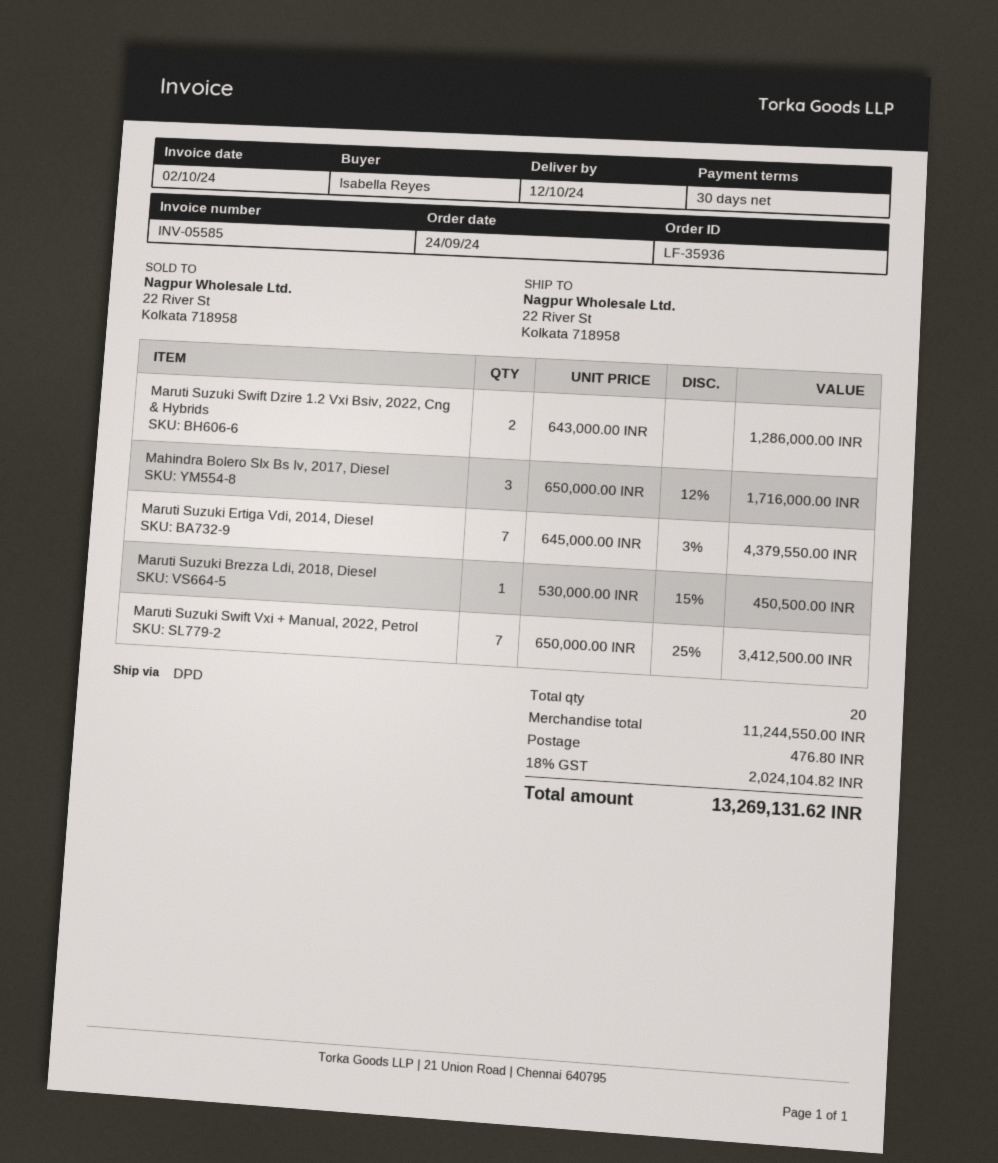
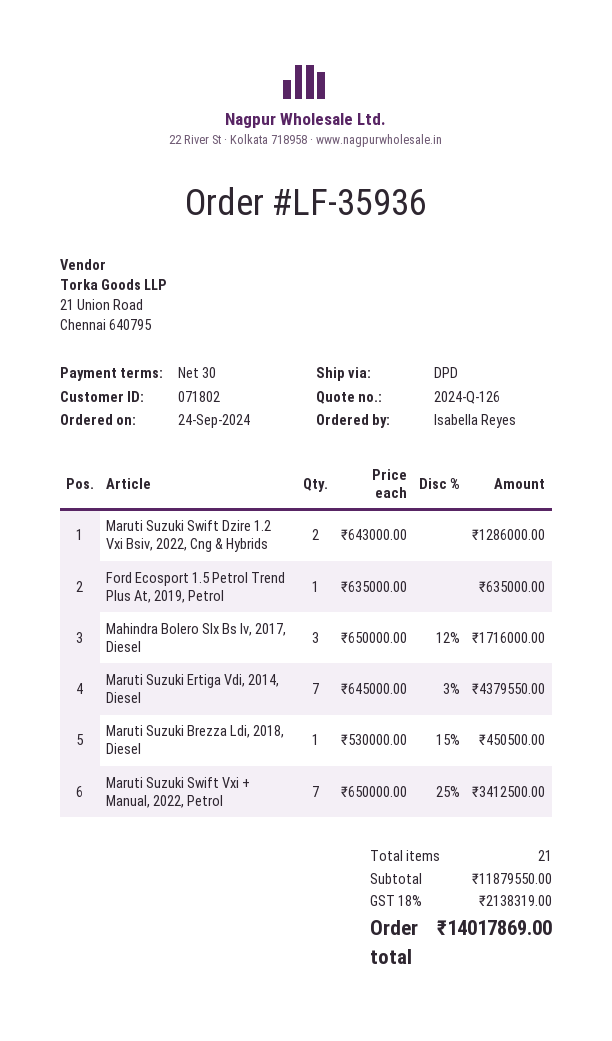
Ford Ecosport 1.5 Petrol Trend Plus At, 2019, Petrol: none -> 1 x 635000.00 = 635000.00
total quantity: 20 -> 21
subtotal: 11244550.00 -> 11879550.00
shipping: 476.80 -> none
tax: 18% = 2024104.82 -> 18% = 2138319.00
total: 13269131.62 -> 14017869.00

